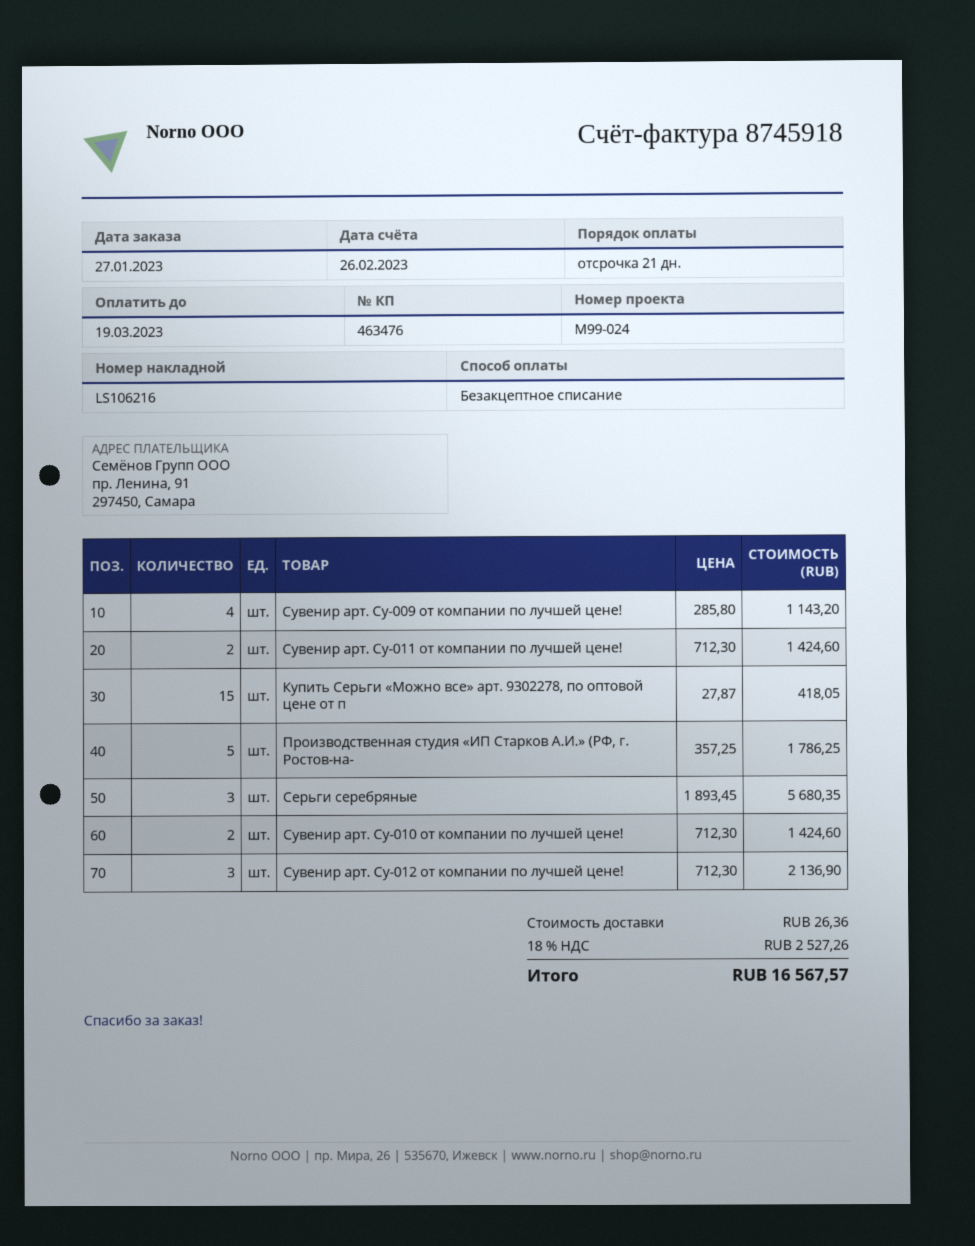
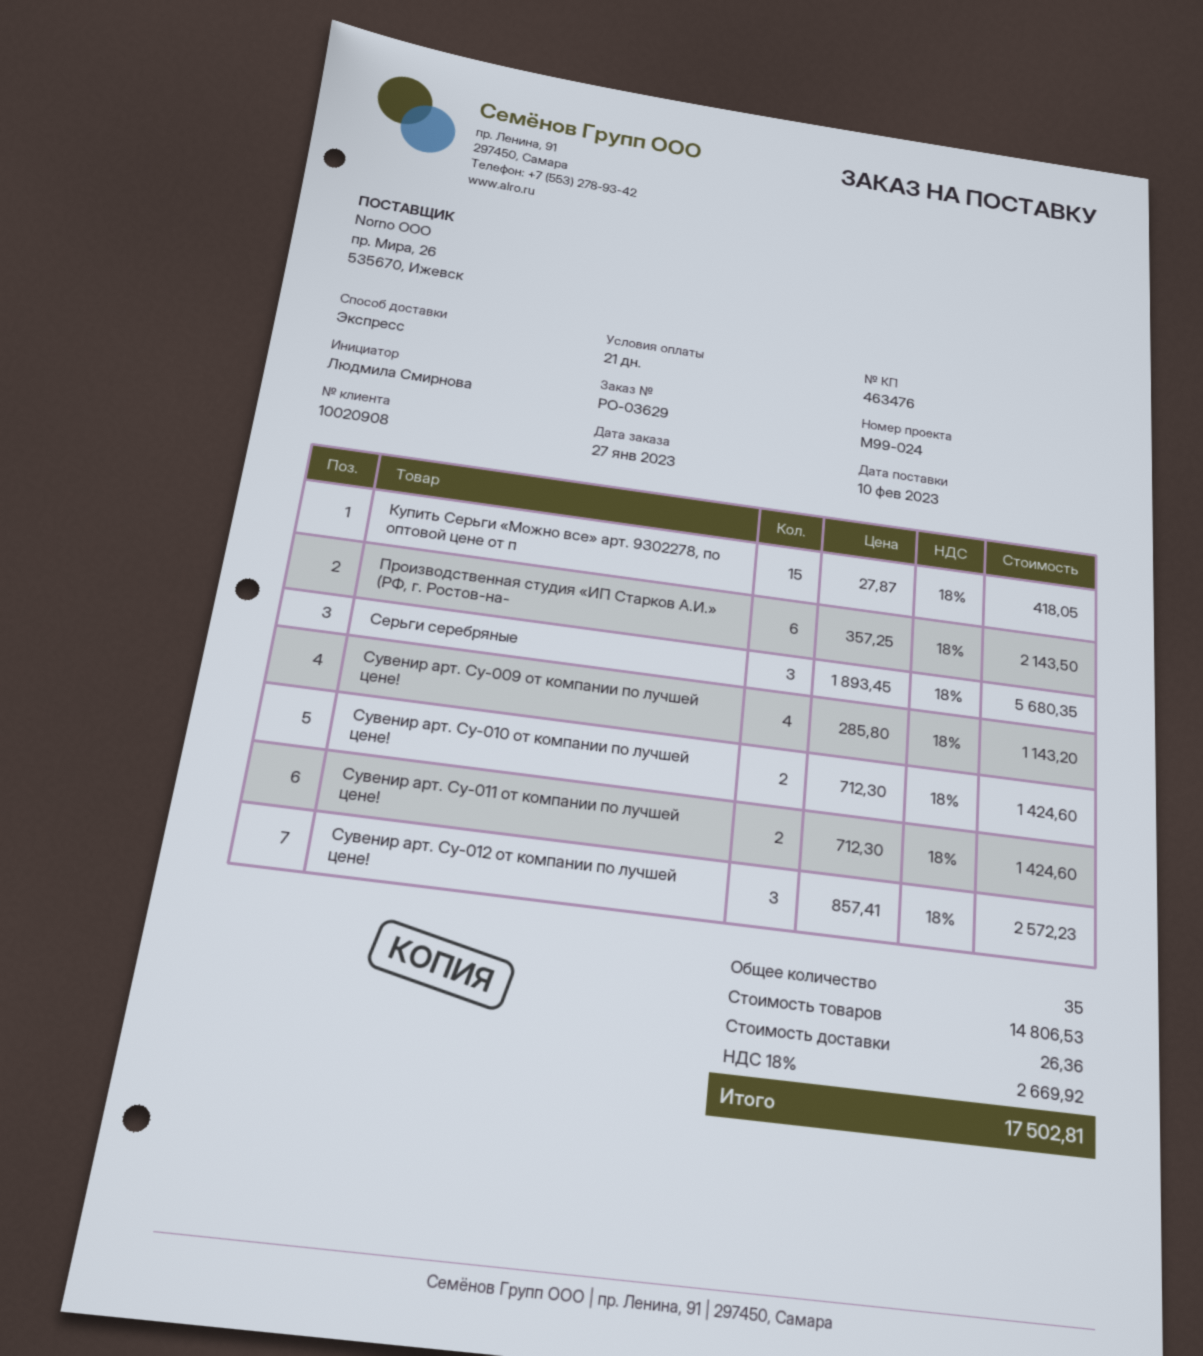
Производственная студия «ИП Старков А.И.» (РФ, г. Ростов-на-: 5 x 357.25 = 1786.25 -> 6 x 357.25 = 2143.50
Сувенир арт. Су-012 от компании по лучшей цене!: 3 x 712.30 = 2136.90 -> 3 x 857.41 = 2572.23
tax: 18% = 2527.26 -> 18% = 2669.92
total: 16567.57 -> 17502.81

